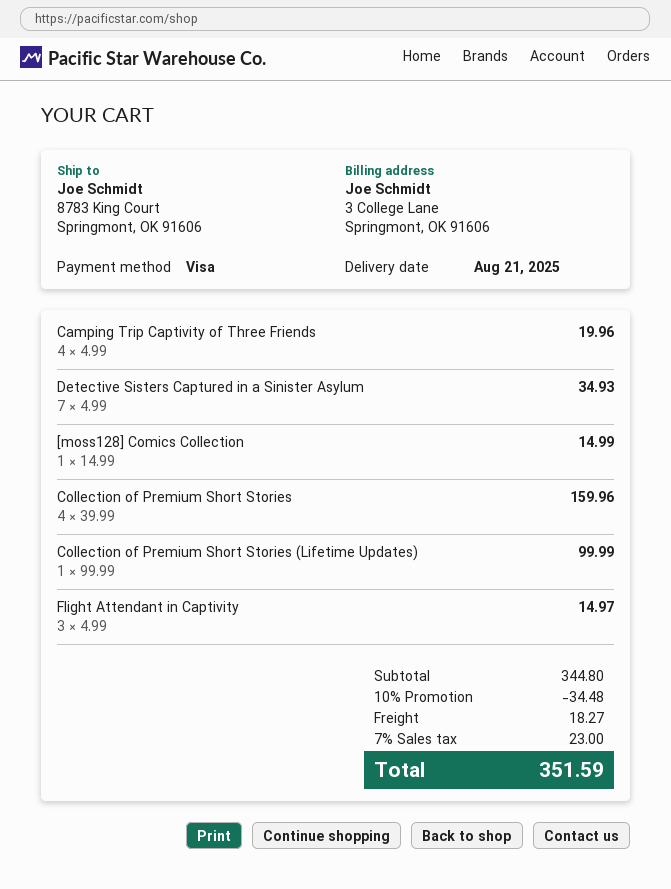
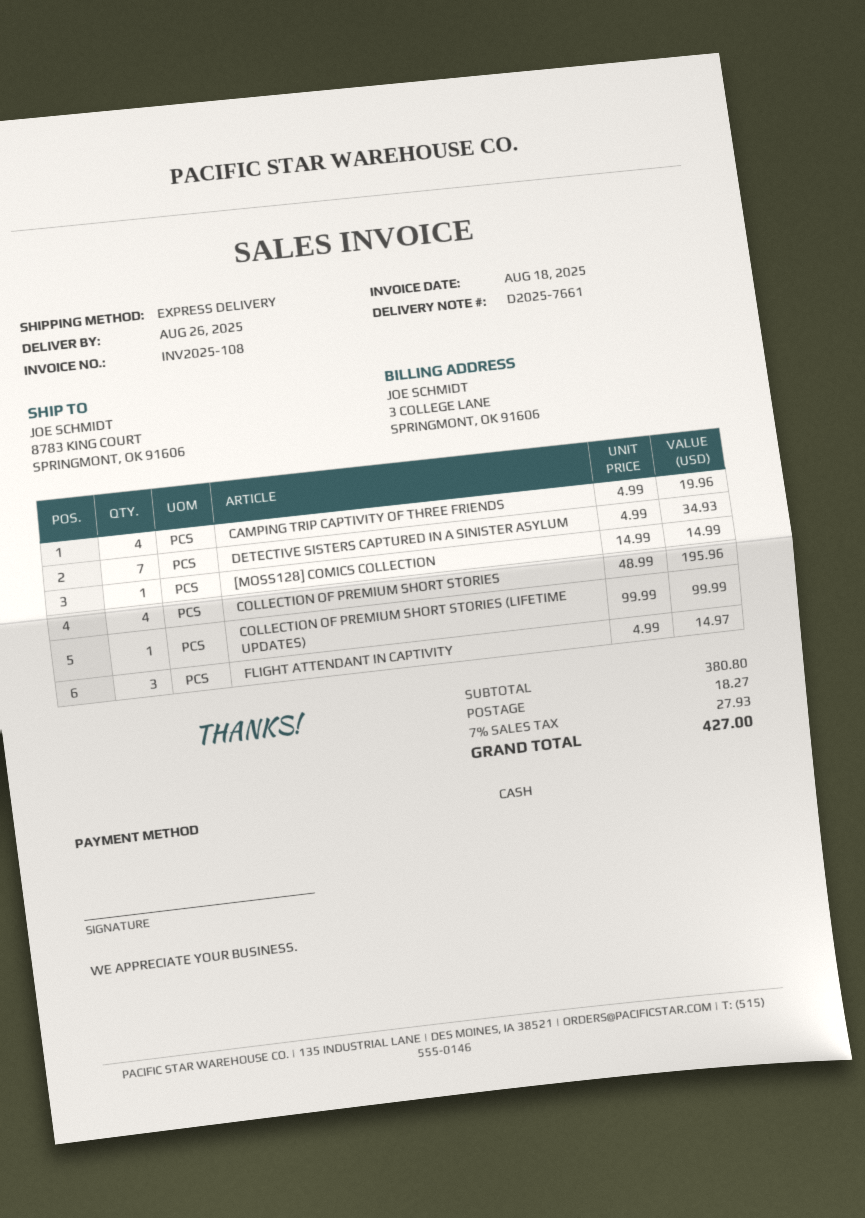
delivery date: 2025-08-21 -> 2025-08-26
payment method: Visa -> cash
Collection of Premium Short Stories: 4 x 39.99 = 159.96 -> 4 x 48.99 = 195.96
subtotal: 344.80 -> 380.80
discount: 10% = 34.48 -> none
tax: 7% = 23.00 -> 7% = 27.93
total: 351.59 -> 427.00

